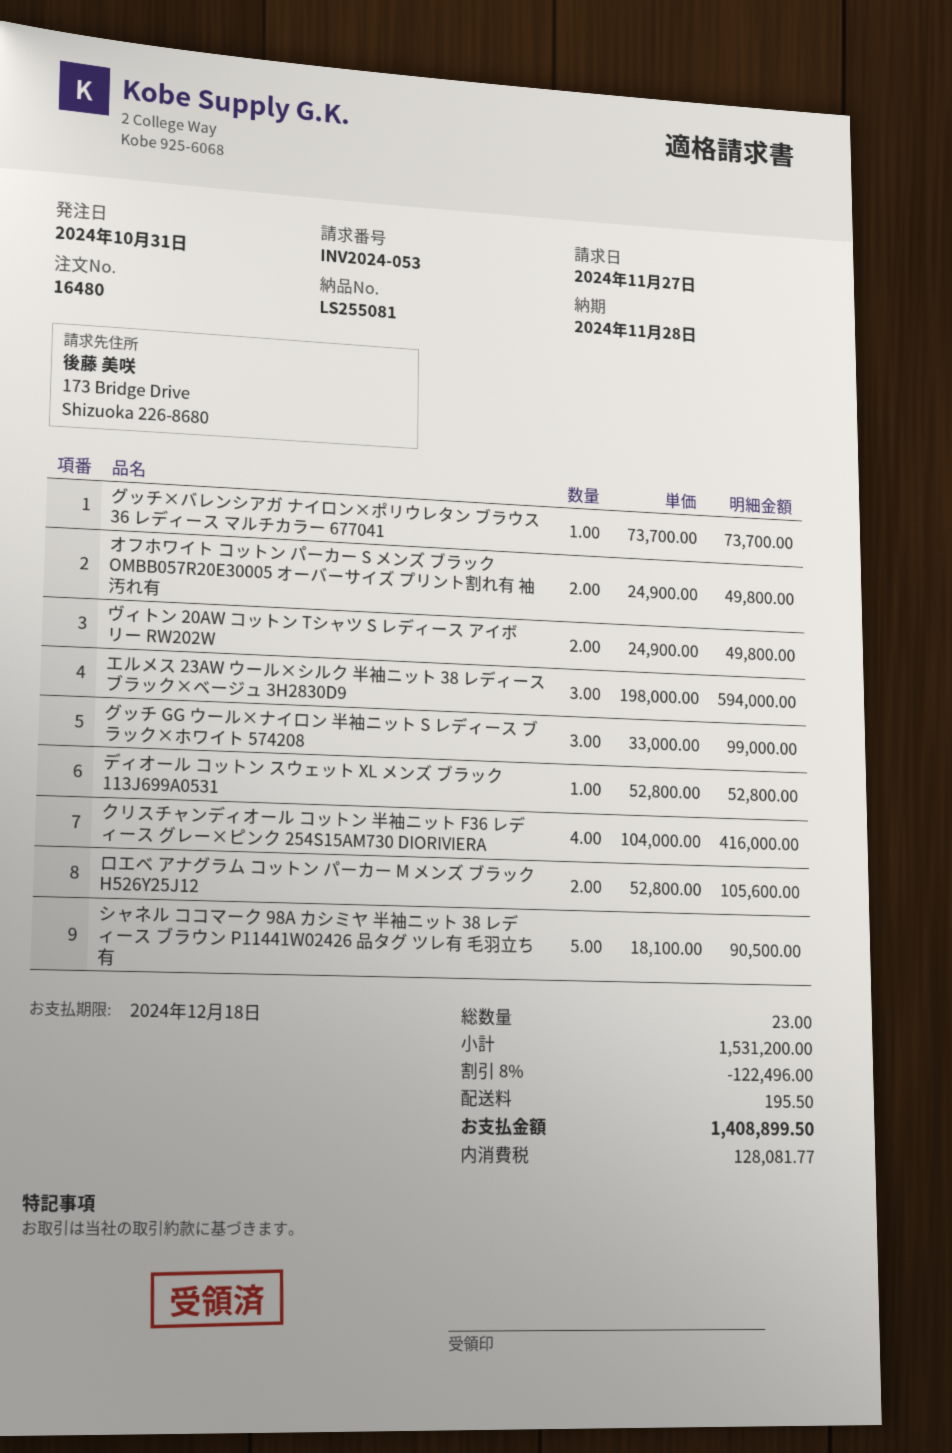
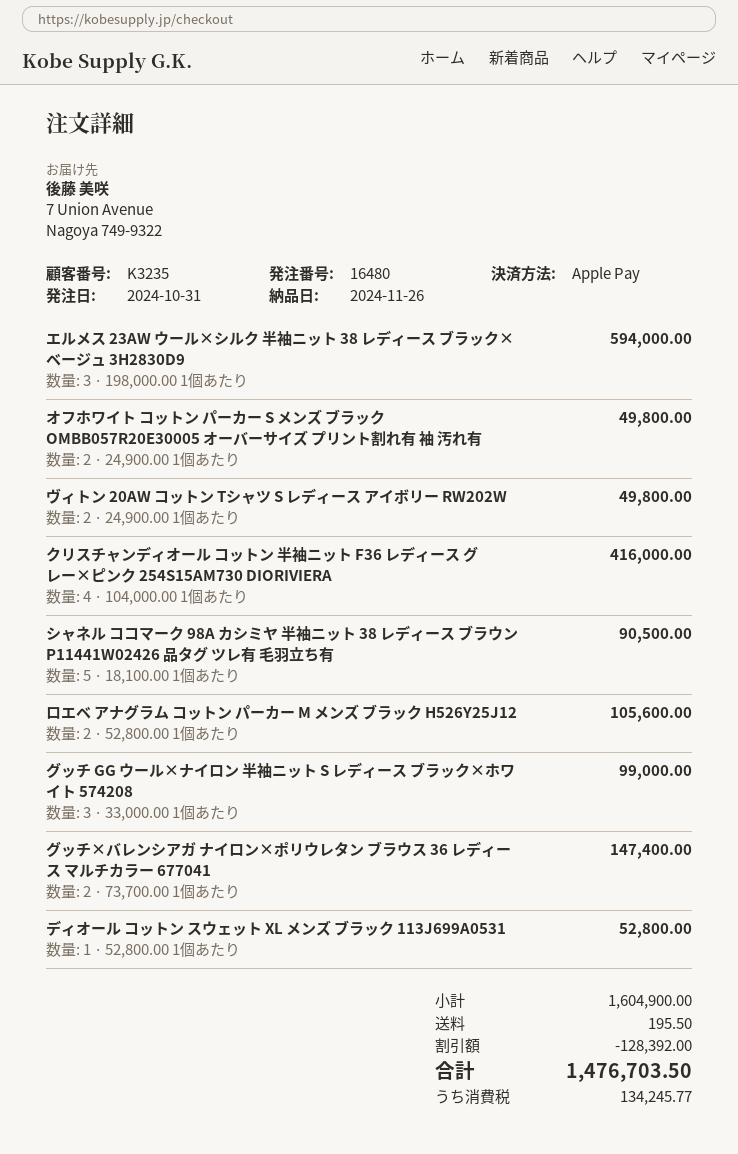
delivery date: 2024-11-28 -> 2024-11-26
グッチ×バレンシアガ ナイロン×ポリウレタン ブラウス 36 レディース マルチカラー 677041: 1 x 73700.00 = 73700.00 -> 2 x 73700.00 = 147400.00
subtotal: 1531200.00 -> 1604900.00
discount: 122496.00 -> 128392.00
tax: 128081.77 -> 134245.77
total: 1408899.50 -> 1476703.50

